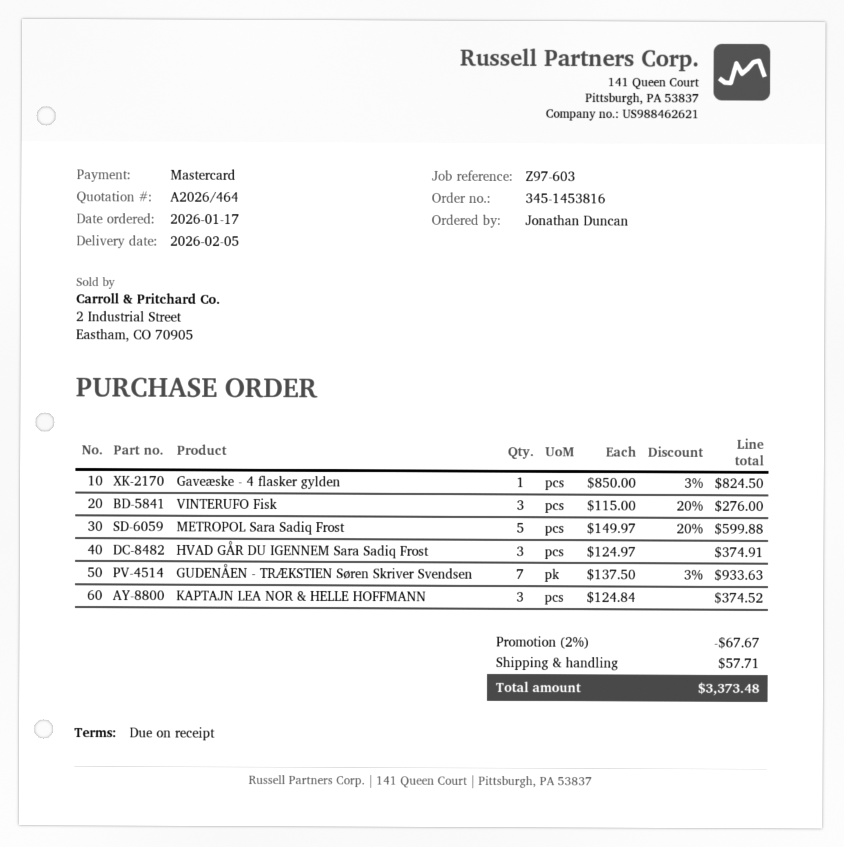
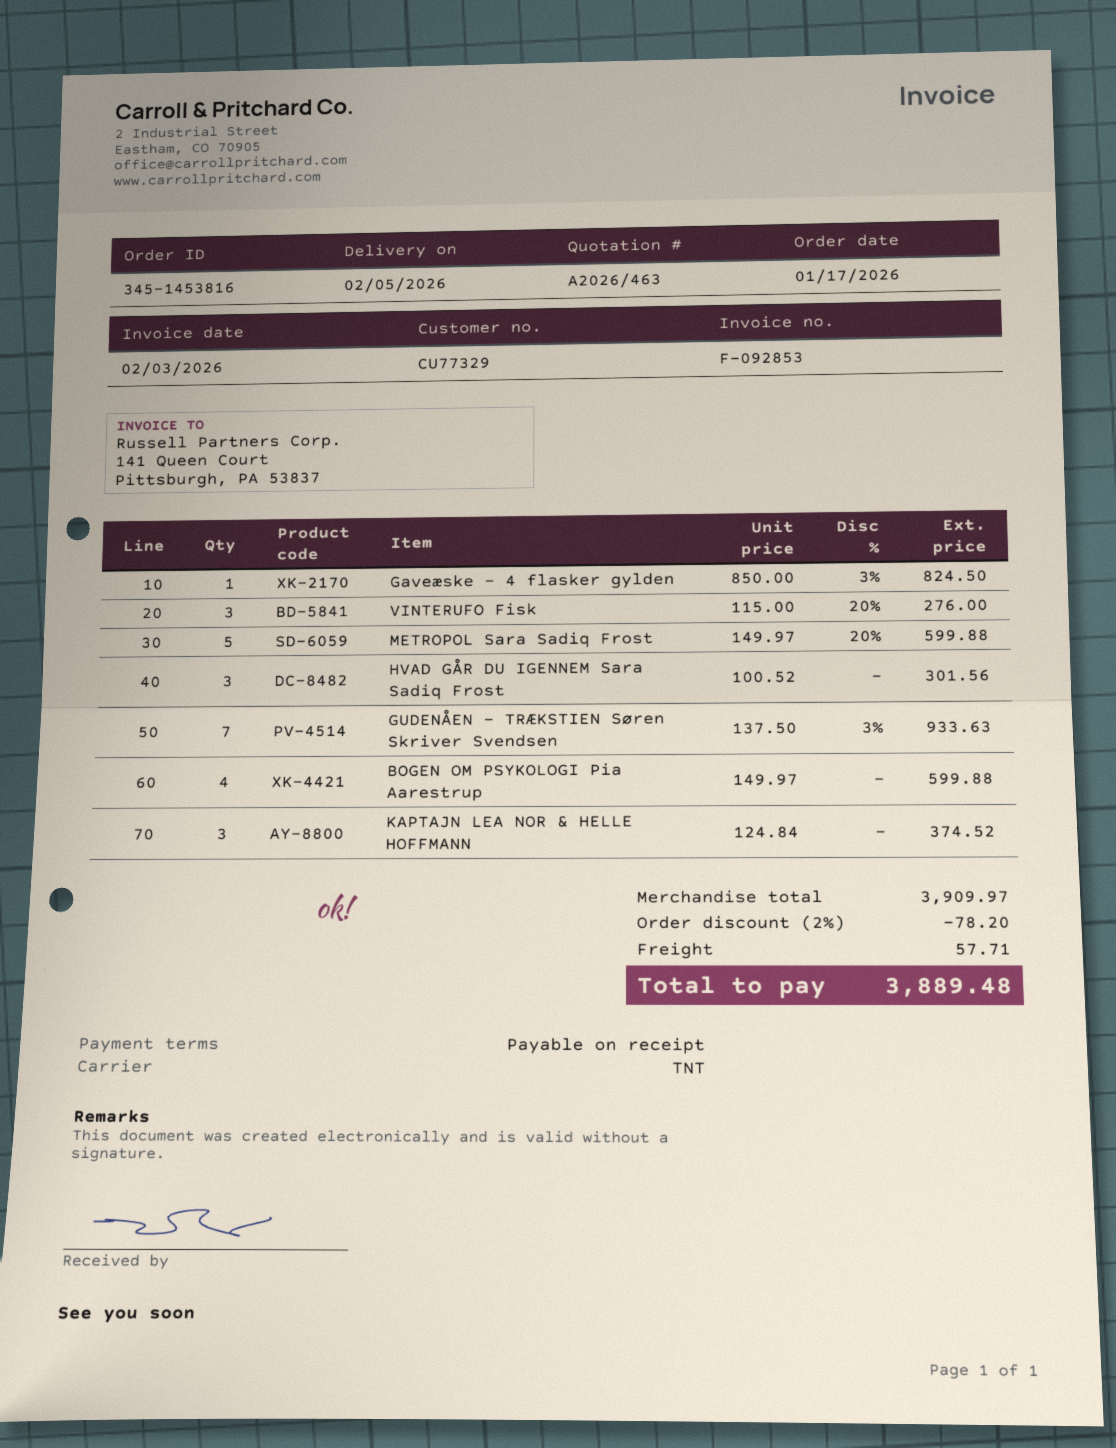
quote number: A2026/464 -> A2026/463
HVAD GÅR DU IGENNEM Sara Sadiq Frost: 3 x 124.97 = 374.91 -> 3 x 100.52 = 301.56
BOGEN OM PSYKOLOGI Pia Aarestrup: none -> 4 x 149.97 = 599.88
discount: 2% = 67.67 -> 2% = 78.20
total: 3373.48 -> 3889.48

